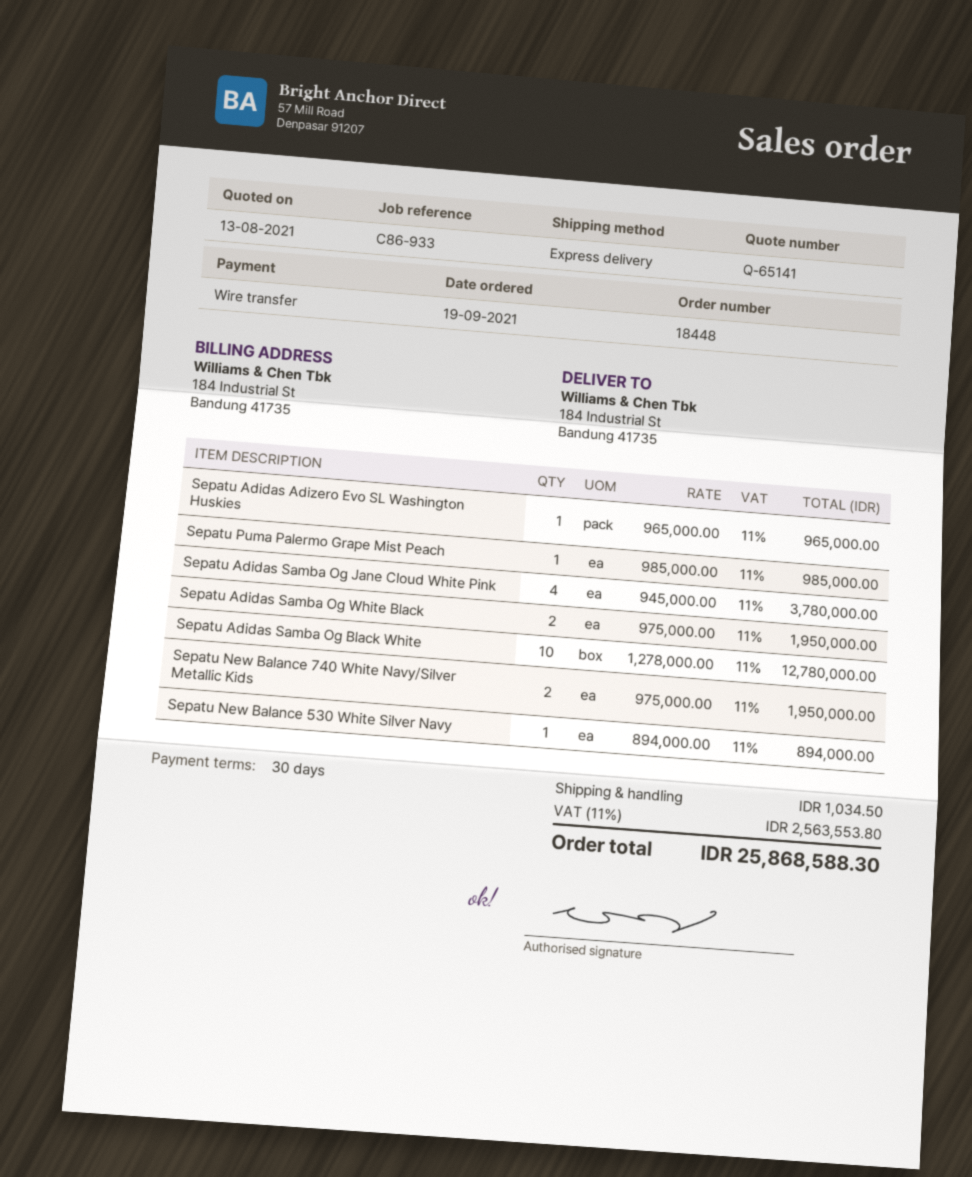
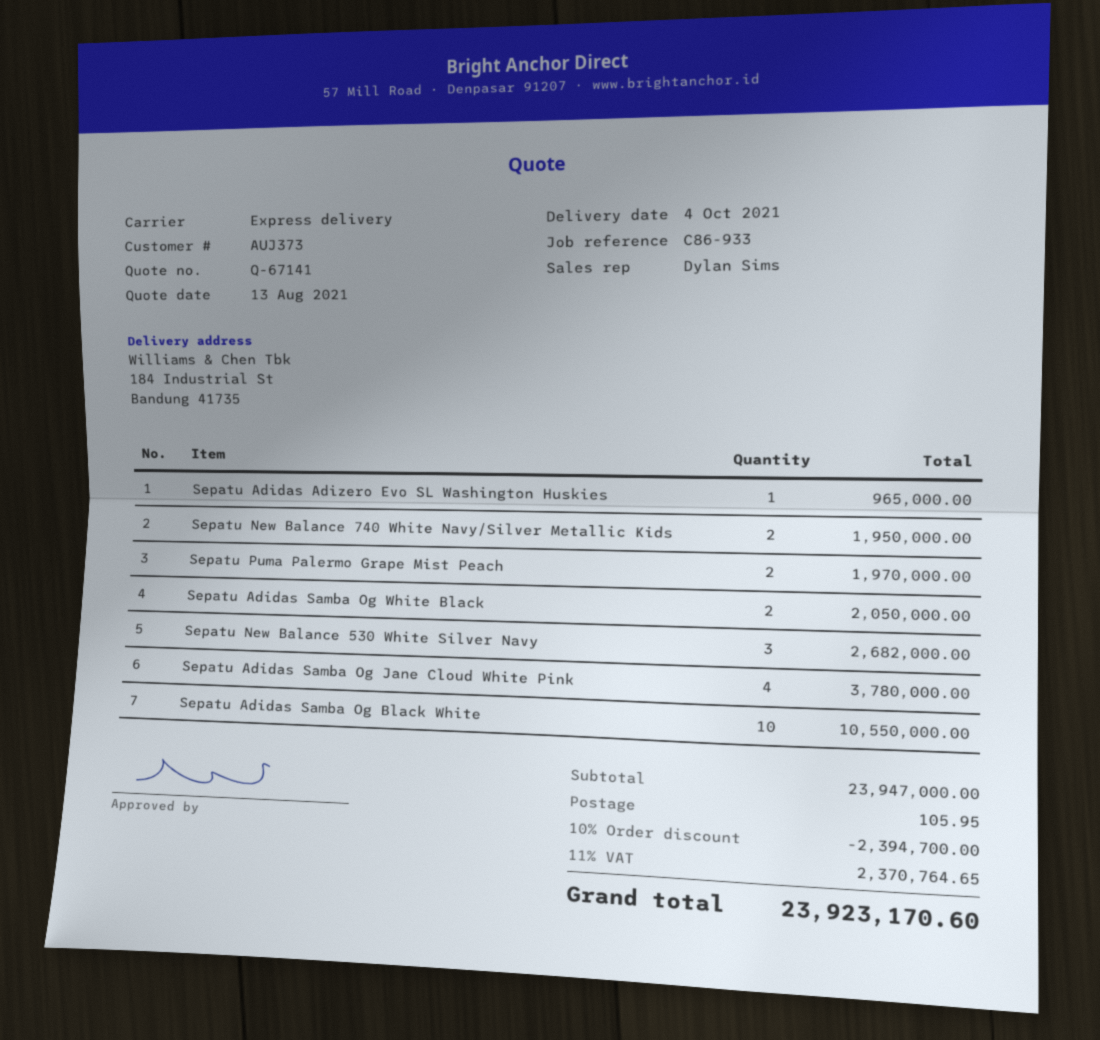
quote number: Q-65141 -> Q-67141
Sepatu Puma Palermo Grape Mist Peach: 1 for 985000.00 -> 2 for 1970000.00
Sepatu Adidas Samba Og White Black: 2 for 1950000.00 -> 2 for 2050000.00
Sepatu Adidas Samba Og Black White: 10 for 12780000.00 -> 10 for 10550000.00
Sepatu New Balance 530 White Silver Navy: 1 for 894000.00 -> 3 for 2682000.00
discount: none -> 10% = 2394700.00
shipping: 1034.50 -> 105.95
tax: 11% = 2563553.80 -> 11% = 2370764.65
total: 25868588.30 -> 23923170.60

